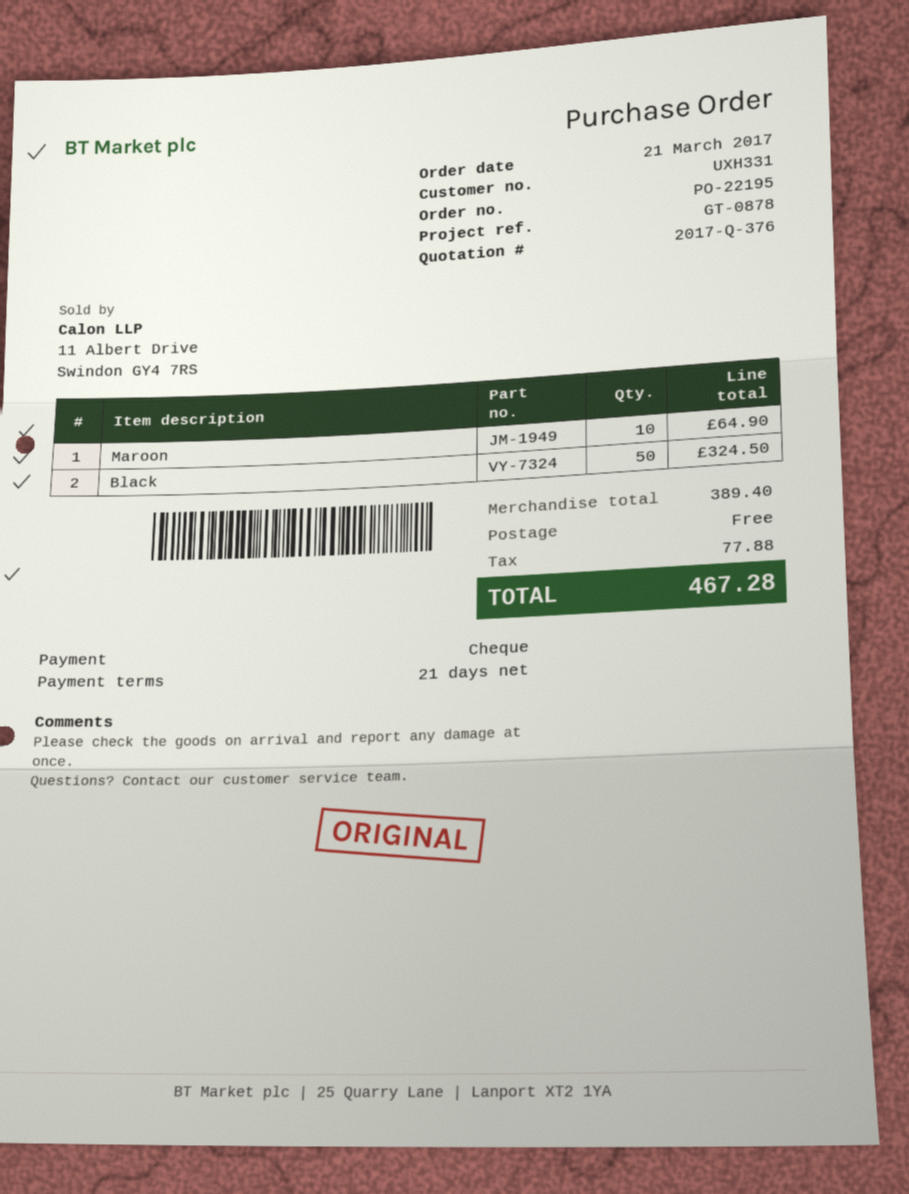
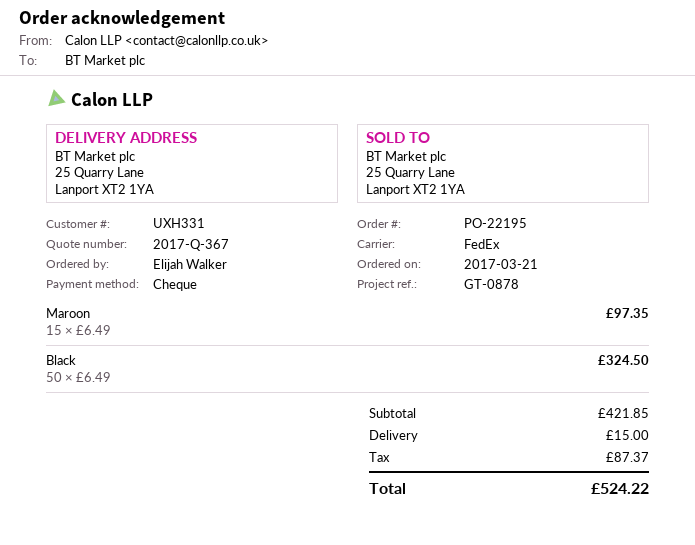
quote number: 2017-Q-376 -> 2017-Q-367
Maroon: 10 for 64.90 -> 15 for 97.35
subtotal: 389.40 -> 421.85
shipping: 0.00 -> 15.00
tax: 77.88 -> 87.37
total: 467.28 -> 524.22

